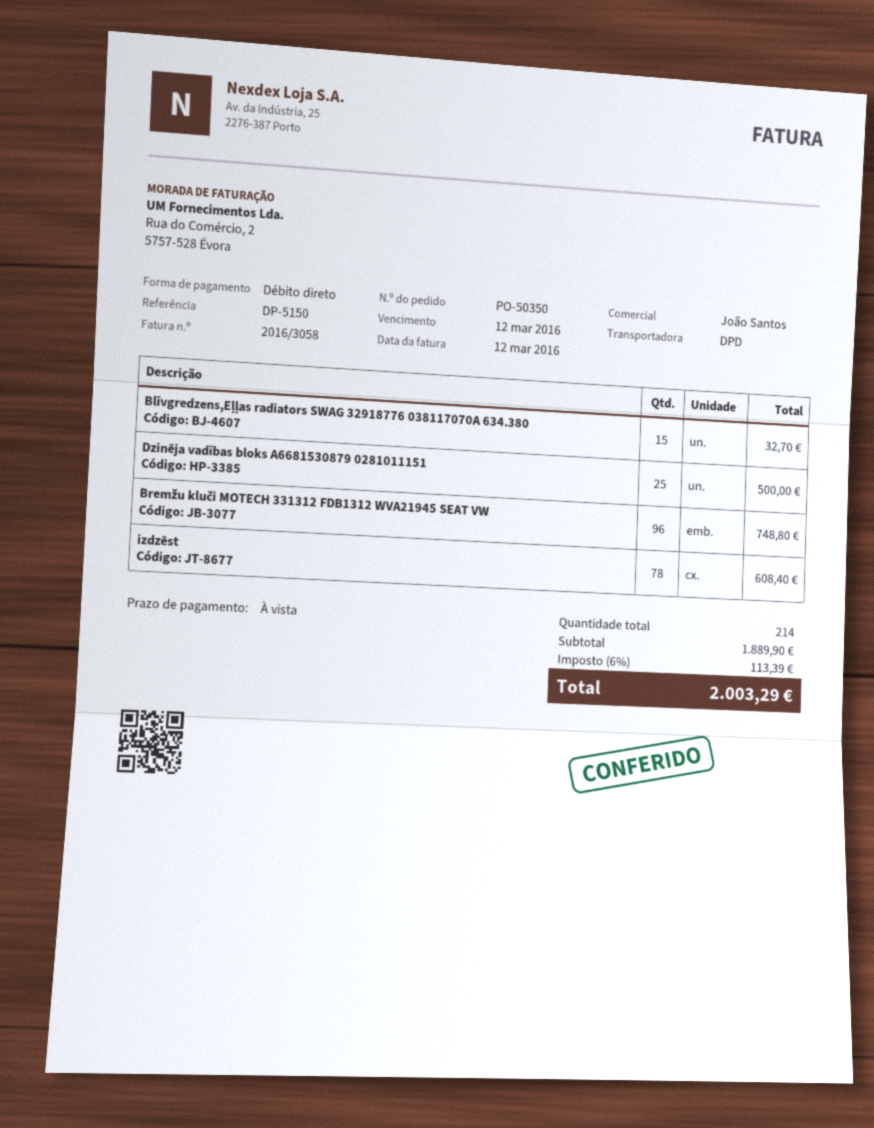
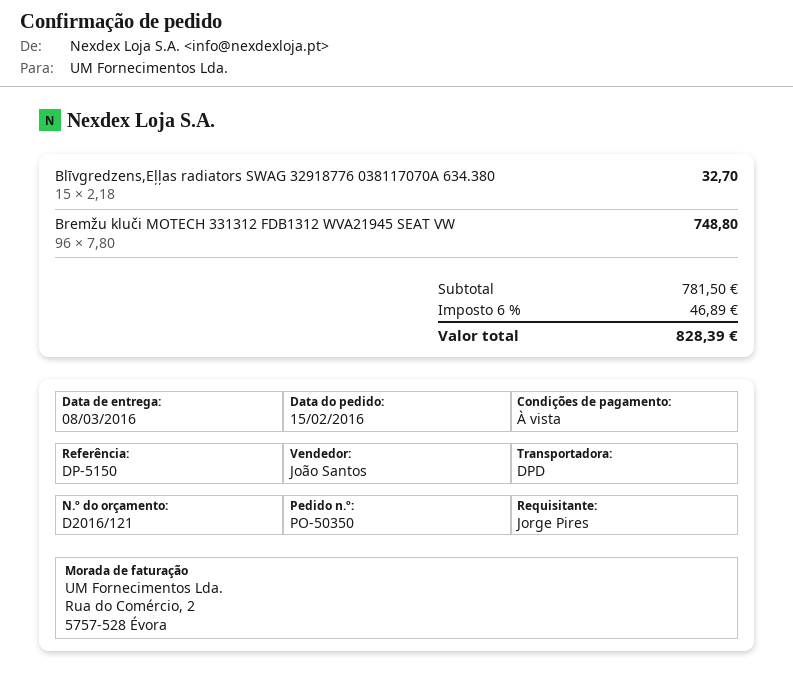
Dzinēja vadības bloks A6681530879 0281011151: 25 for 500.00 -> none
izdzēst: 78 for 608.40 -> none
subtotal: 1889.90 -> 781.50
tax: 6% = 113.39 -> 6% = 46.89
total: 2003.29 -> 828.39

